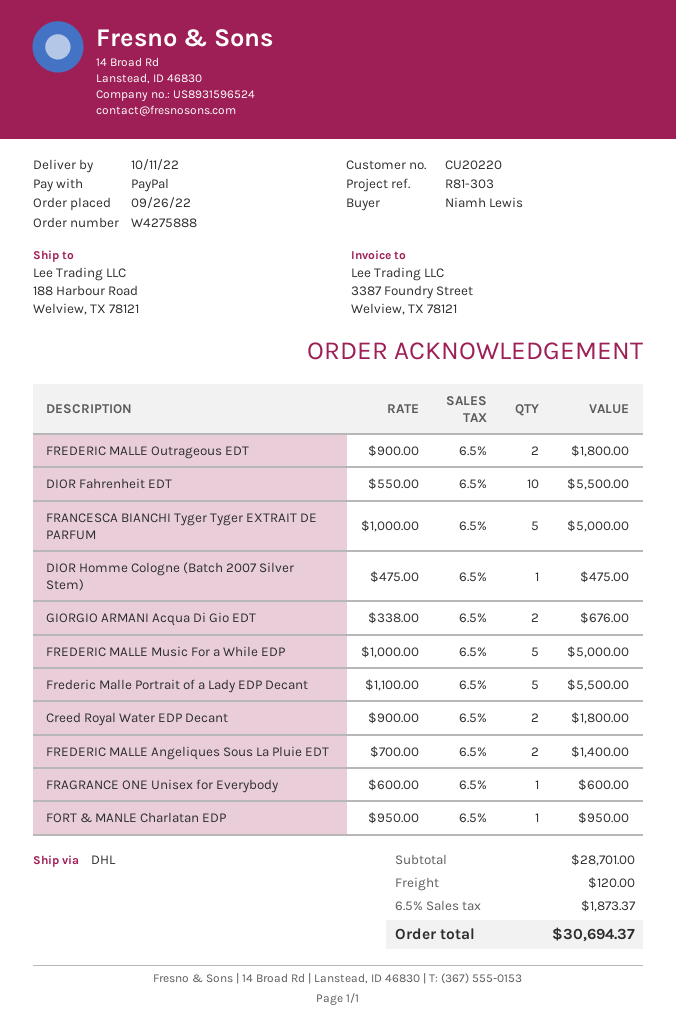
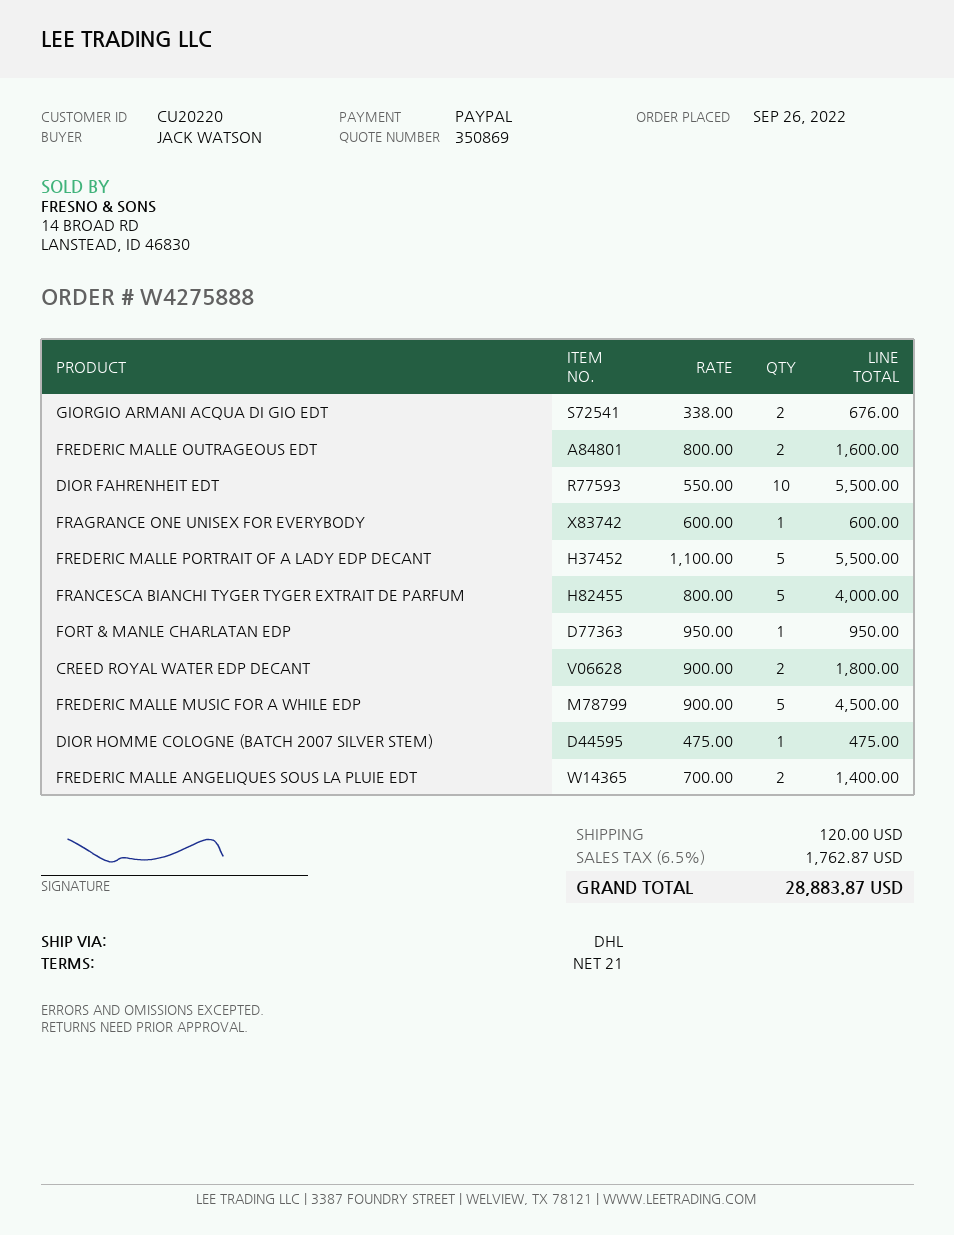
ordered by: Niamh Lewis -> JACK WATSON
FREDERIC MALLE Outrageous EDT: 2 x 900.00 = 1800.00 -> 2 x 800.00 = 1600.00
FRANCESCA BIANCHI Tyger Tyger EXTRAIT DE PARFUM: 5 x 1000.00 = 5000.00 -> 5 x 800.00 = 4000.00
FREDERIC MALLE Music For a While EDP: 5 x 1000.00 = 5000.00 -> 5 x 900.00 = 4500.00
tax: 6.5% = 1873.37 -> 6.5% = 1762.87
total: 30694.37 -> 28883.87

